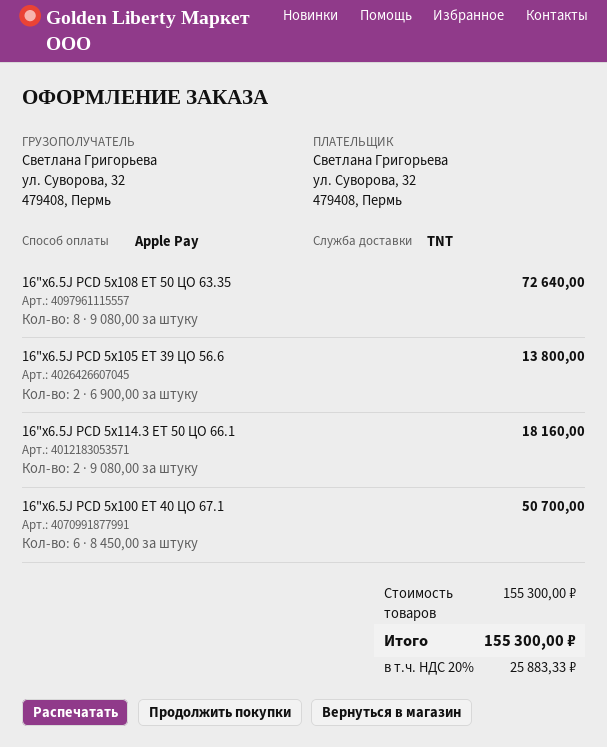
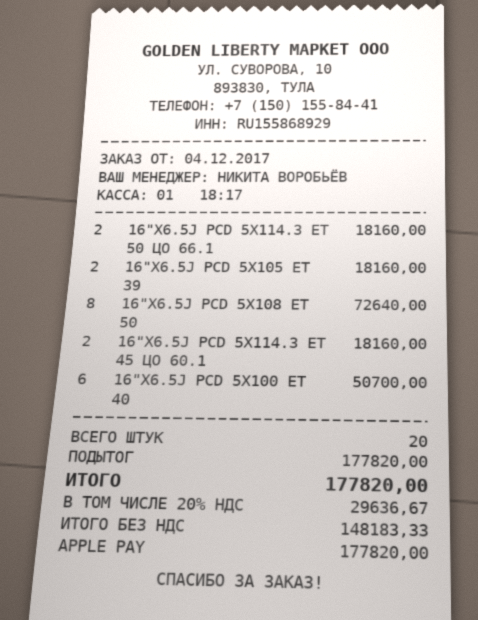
16"x6.5J PCD 5x105 ЕТ 39 ЦО 56.6: 2 for 13800.00 -> 2 for 18160.00
16"X6.5J PCD 5X114.3 ЕТ 45 ЦО 60.1: none -> 2 for 18160.00
subtotal: 155300.00 -> 177820.00
tax: 20% = 25883.33 -> 20% = 29636.67
total: 155300.00 -> 177820.00

